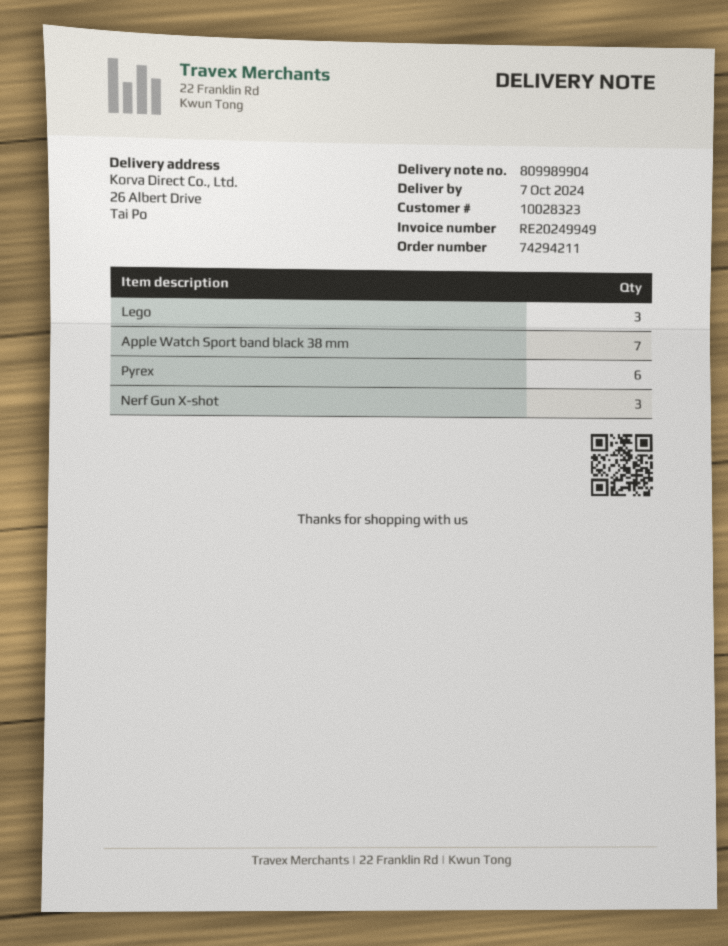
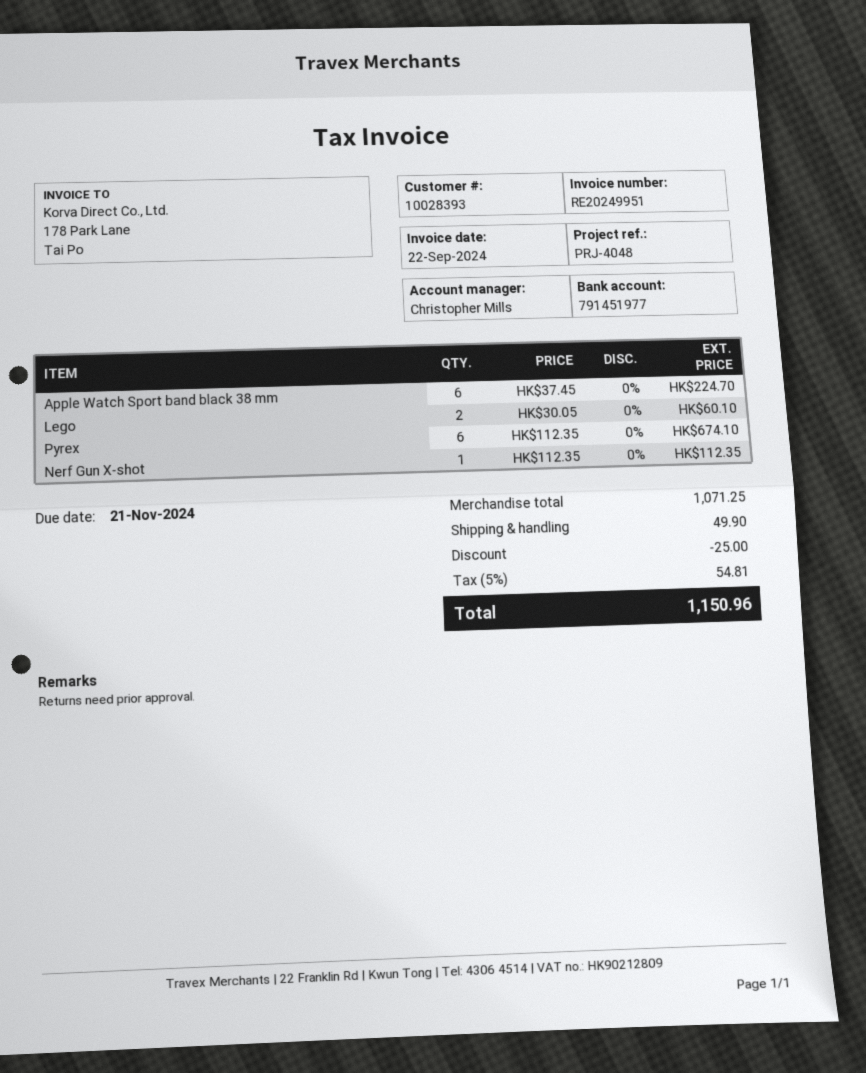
invoice number: RE20249949 -> RE20249951
customer number: 10028323 -> 10028393
Lego: 3 -> 2
Apple Watch Sport band black 38 mm: 7 -> 6
Nerf Gun X-shot: 3 -> 1

